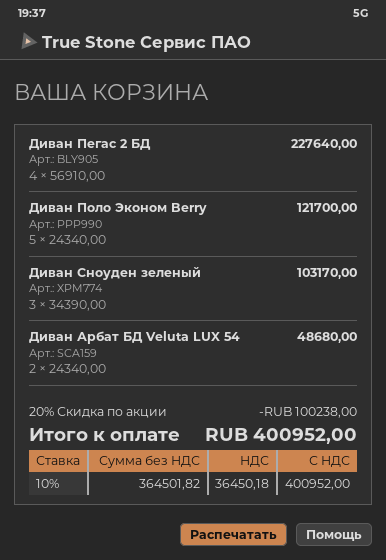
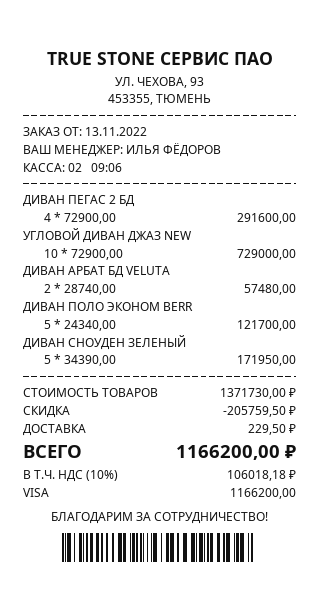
Диван Пегас 2 БД: 4 x 56910.00 = 227640.00 -> 4 x 72900.00 = 291600.00
Диван Сноуден зеленый: 3 x 34390.00 = 103170.00 -> 5 x 34390.00 = 171950.00
Диван Арбат БД Veluta LUX 54: 2 x 24340.00 = 48680.00 -> 2 x 28740.00 = 57480.00
УГЛОВОЙ ДИВАН ДЖАЗ NEW: none -> 10 x 72900.00 = 729000.00
discount: 100238.00 -> 205759.50
shipping: none -> 229.50
tax: 10% = 36450.18 -> 10% = 106018.18
total: 400952.00 -> 1166200.00

